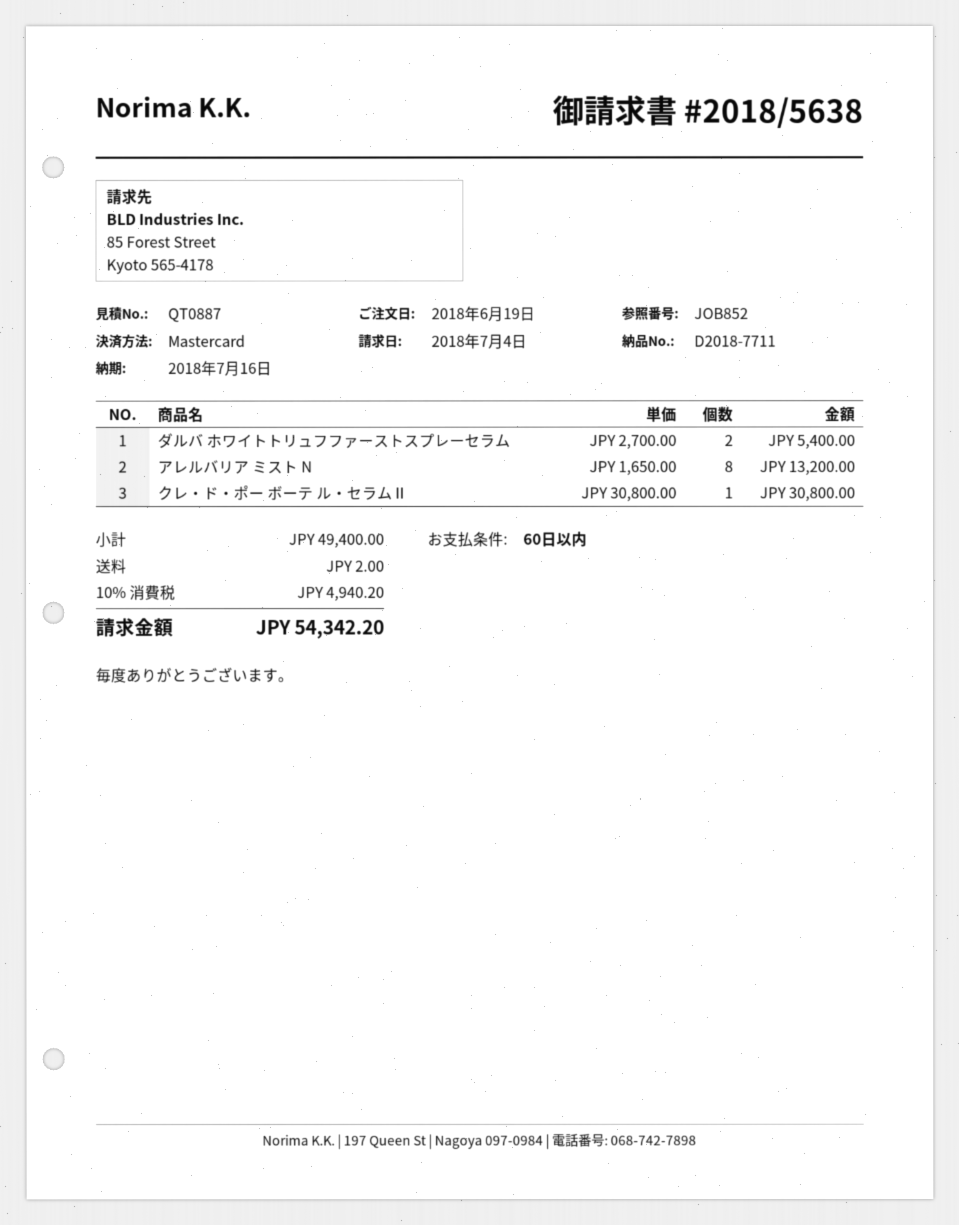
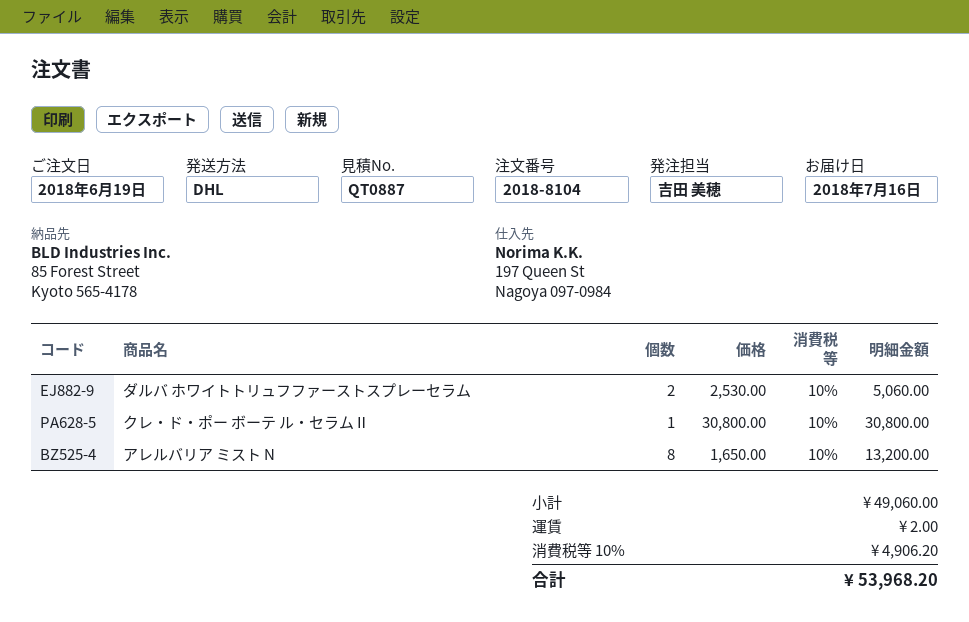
ダルバ ホワイトトリュフファーストスプレーセラム: 2 x 2700.00 = 5400.00 -> 2 x 2530.00 = 5060.00
subtotal: 49400.00 -> 49060.00
tax: 10% = 4940.20 -> 10% = 4906.20
total: 54342.20 -> 53968.20

